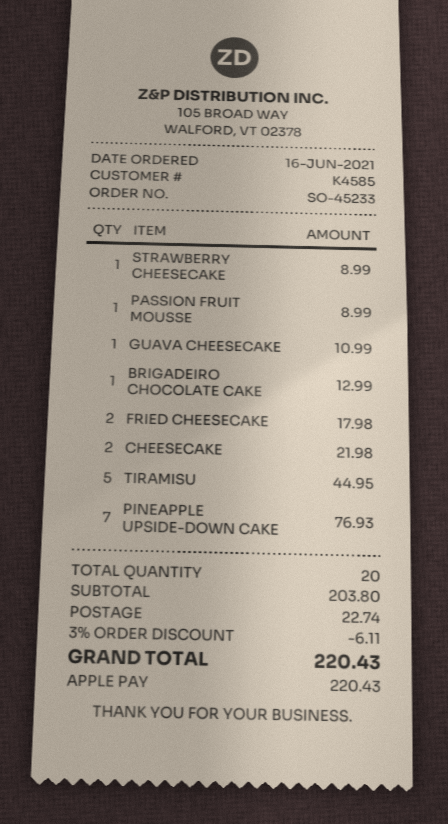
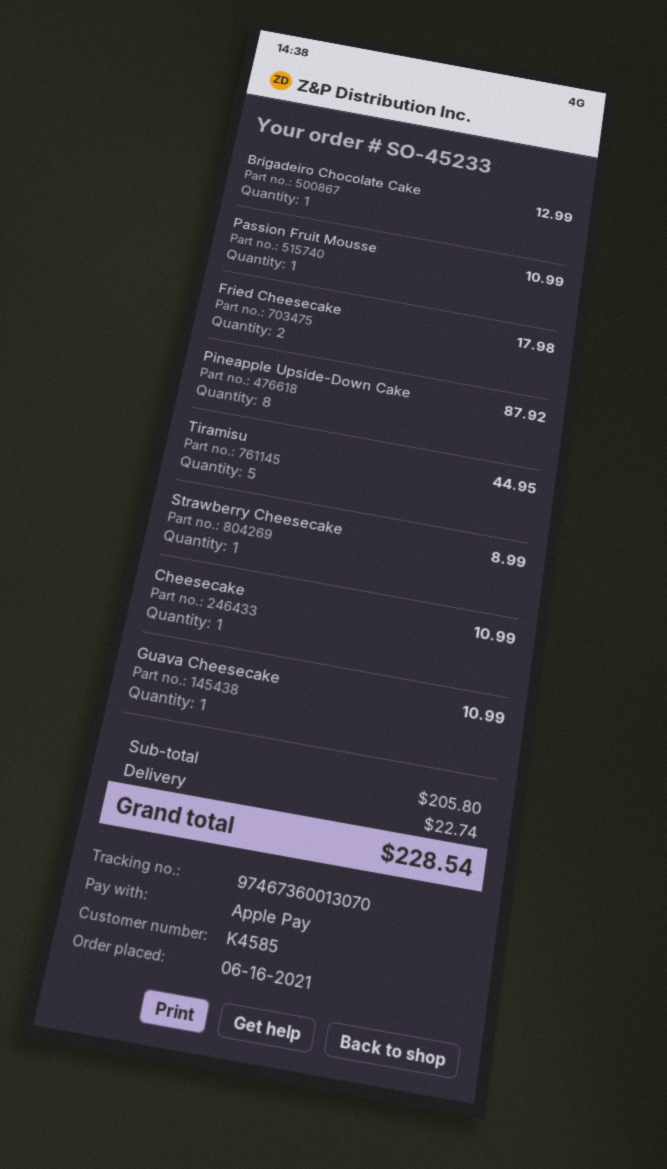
PASSION FRUIT MOUSSE: 1 for 8.99 -> 1 for 10.99
CHEESECAKE: 2 for 21.98 -> 1 for 10.99
PINEAPPLE UPSIDE-DOWN CAKE: 7 for 76.93 -> 8 for 87.92
subtotal: 203.80 -> 205.80
discount: 3% = 6.11 -> none
total: 220.43 -> 228.54

